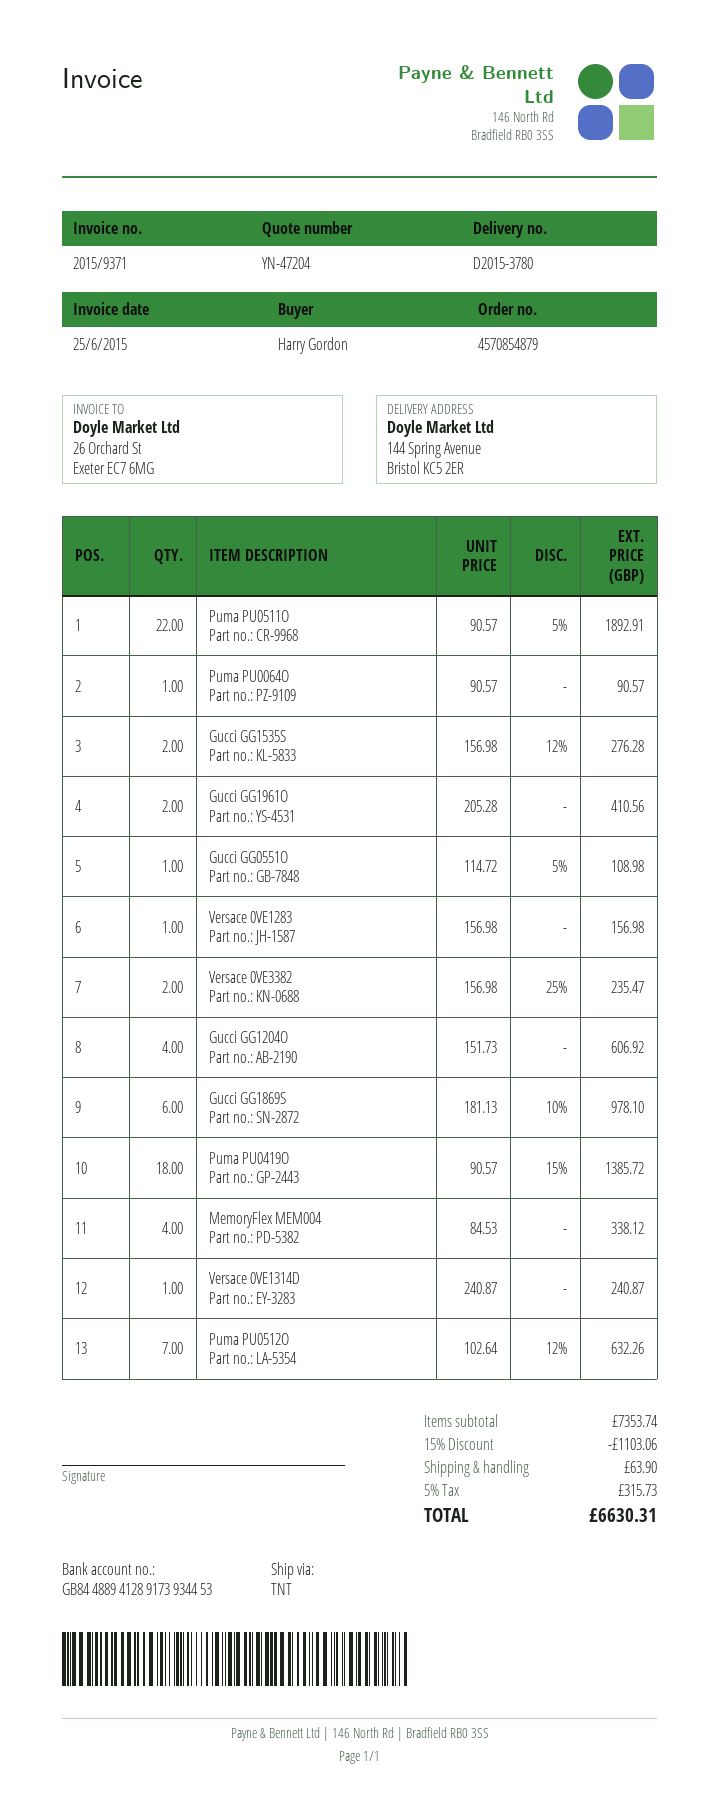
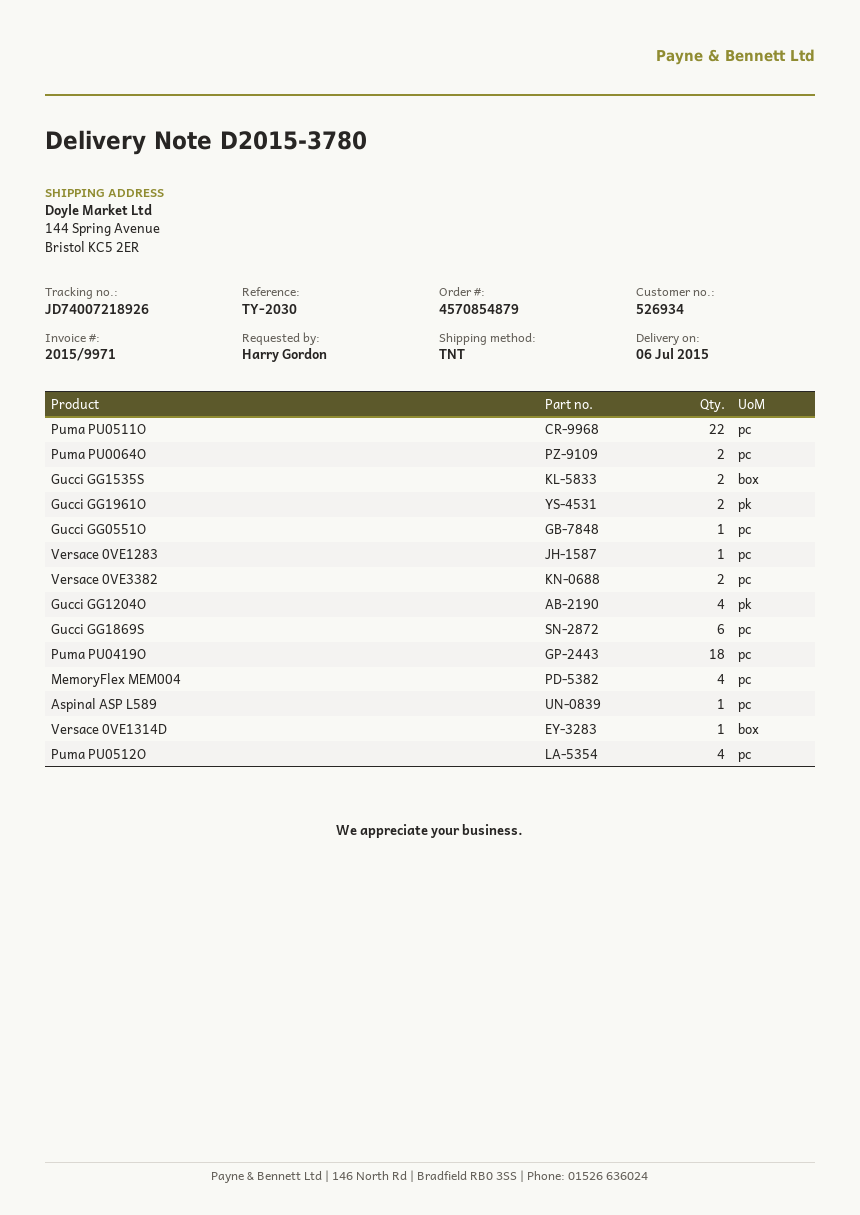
invoice number: 2015/9371 -> 2015/9971
Puma PU0064O: 1 -> 2
Puma PU0512O: 7 -> 4
Aspinal ASP L589: none -> 1

